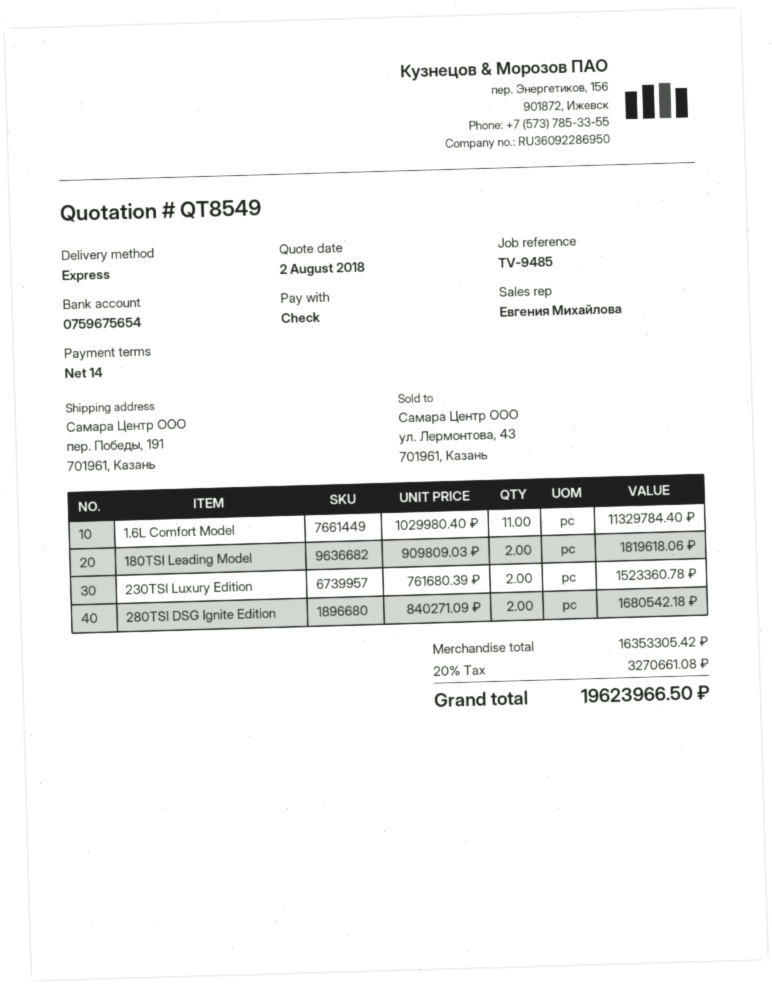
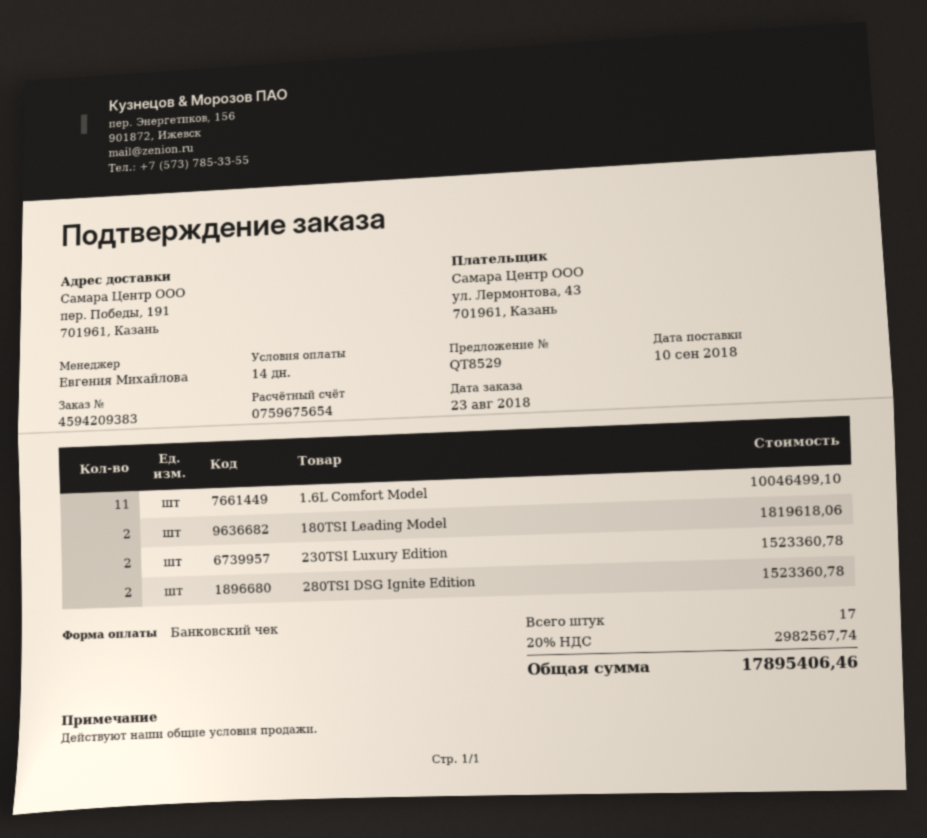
quote number: QT8549 -> QT8529
1.6L Comfort Model: 11 for 11329784.40 -> 11 for 10046499.10
280TSI DSG Ignite Edition: 2 for 1680542.18 -> 2 for 1523360.78
tax: 20% = 3270661.08 -> 20% = 2982567.74
total: 19623966.50 -> 17895406.46

